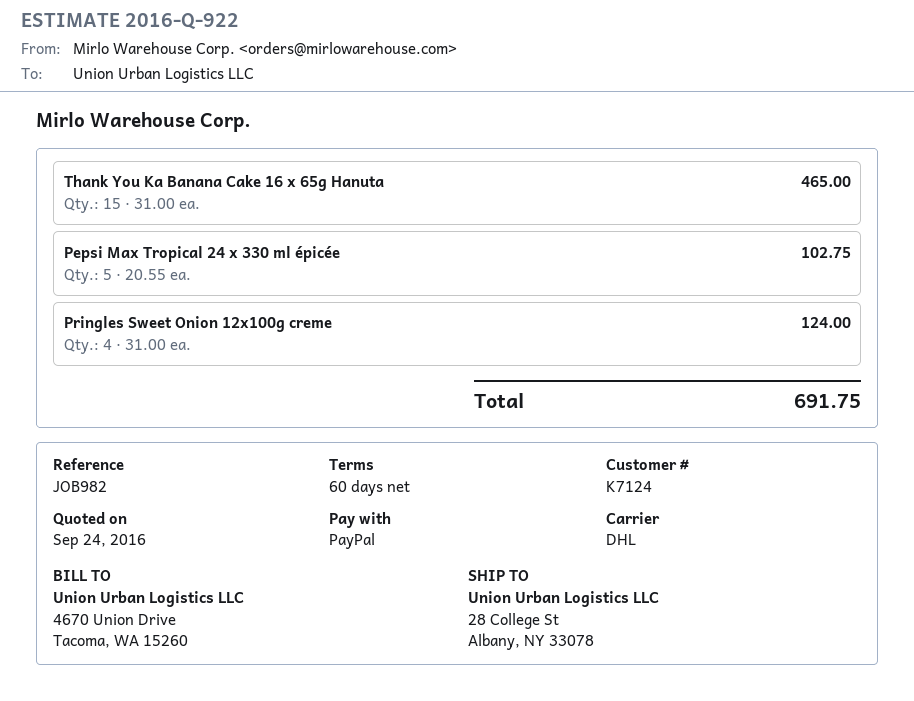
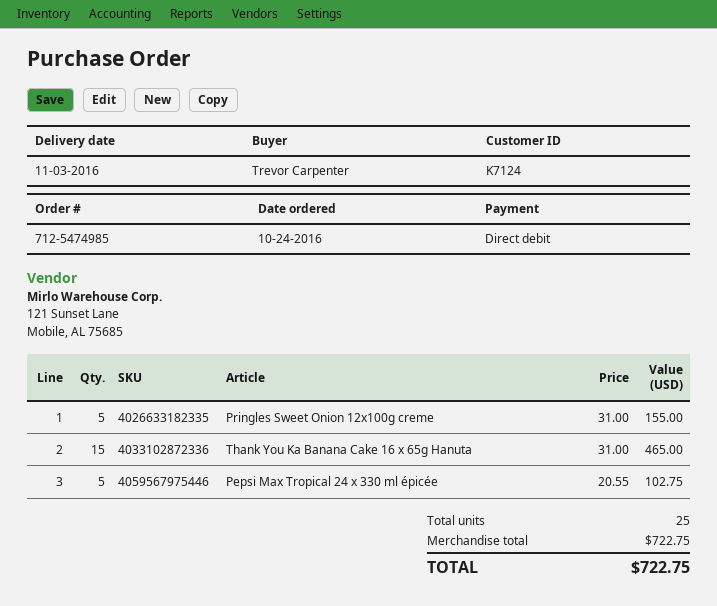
payment method: PayPal -> direct debit
Pringles Sweet Onion 12x100g creme: 4 x 31.00 = 124.00 -> 5 x 31.00 = 155.00
total: 691.75 -> 722.75

